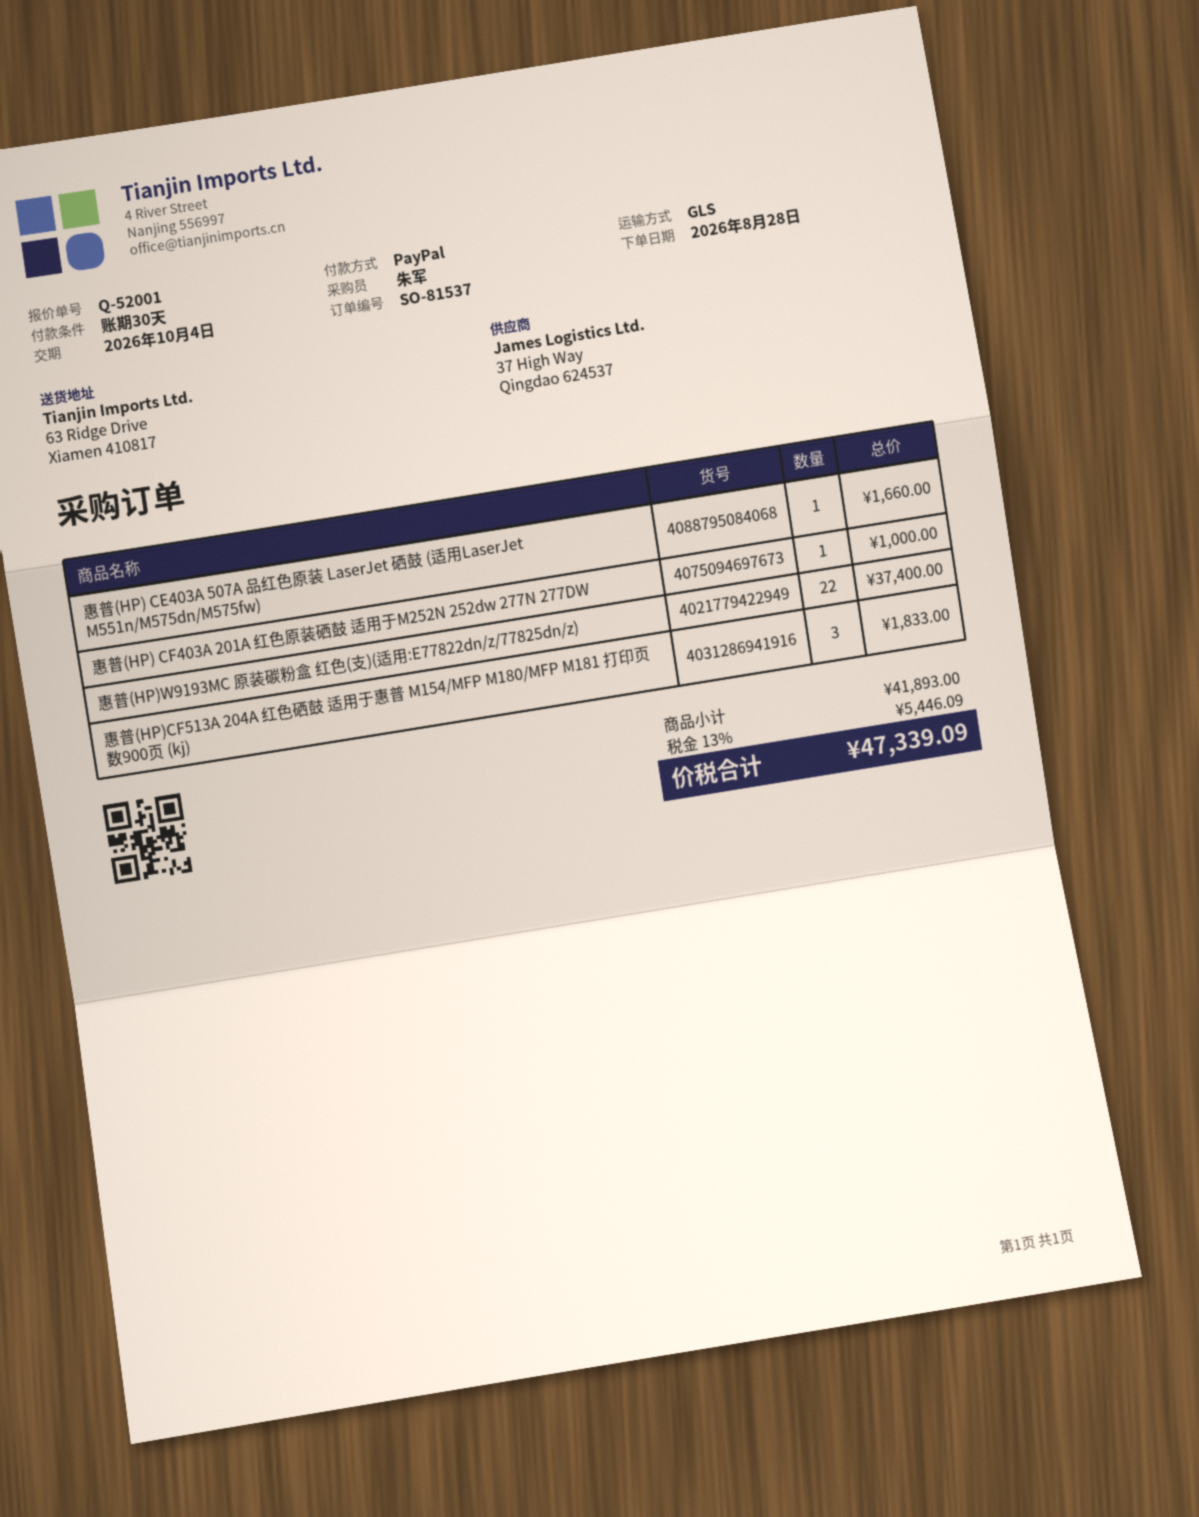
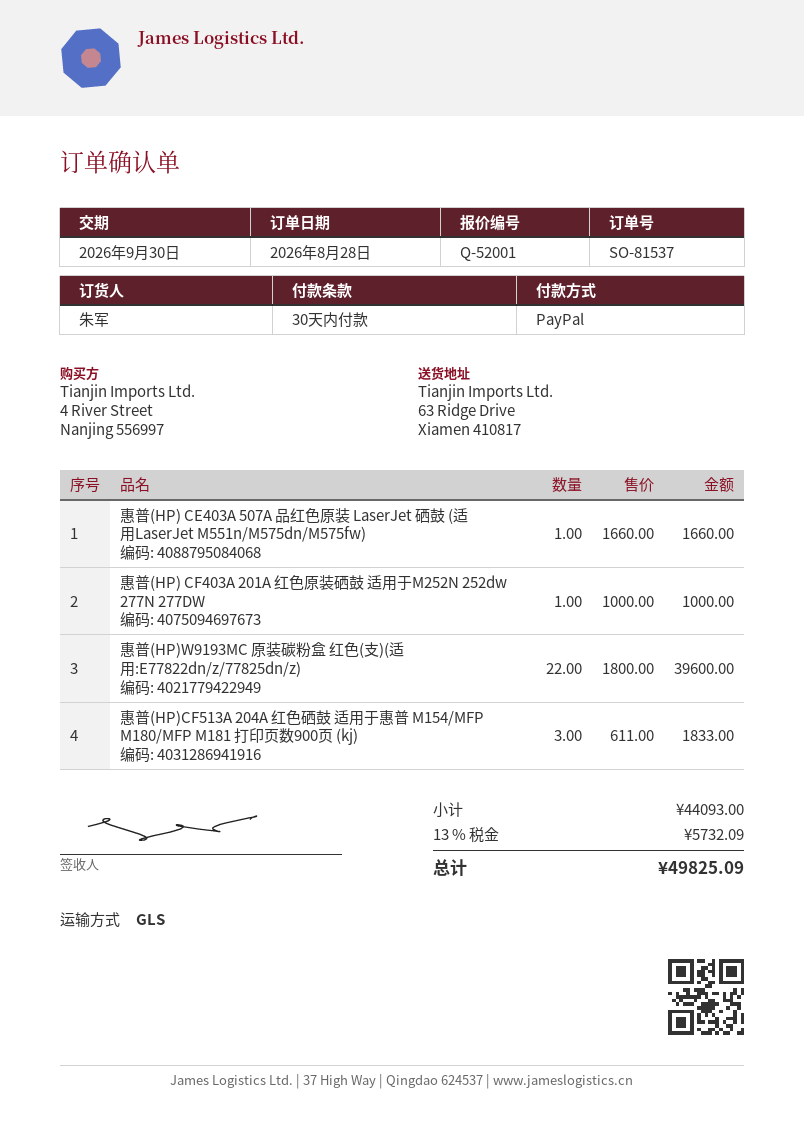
delivery date: 2026-10-04 -> 2026-09-30
惠普(HP)W9193MC 原装碳粉盒 红色(支)(适用:E77822dn/z/77825dn/z): 22 for 37400.00 -> 22 for 39600.00
subtotal: 41893.00 -> 44093.00
tax: 13% = 5446.09 -> 13% = 5732.09
total: 47339.09 -> 49825.09

